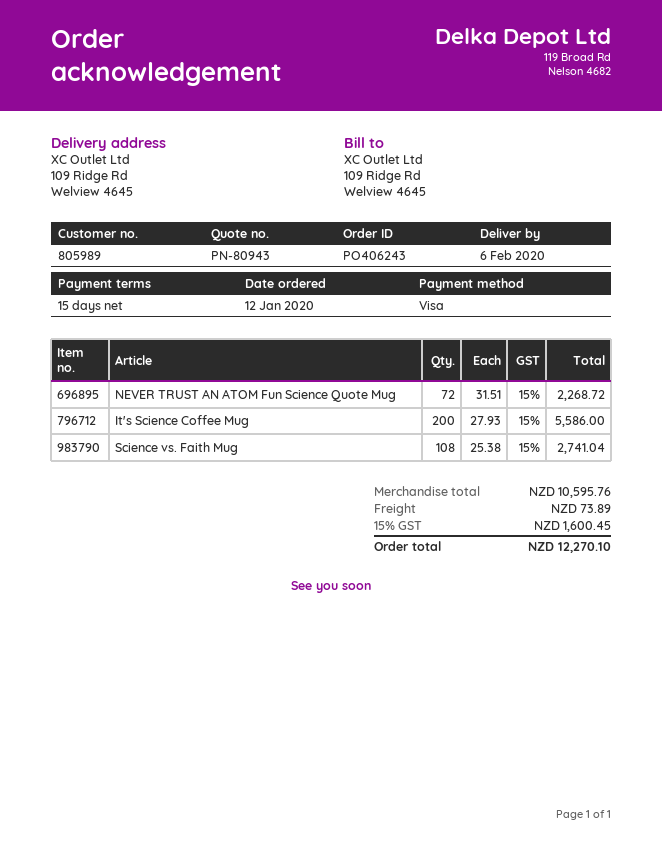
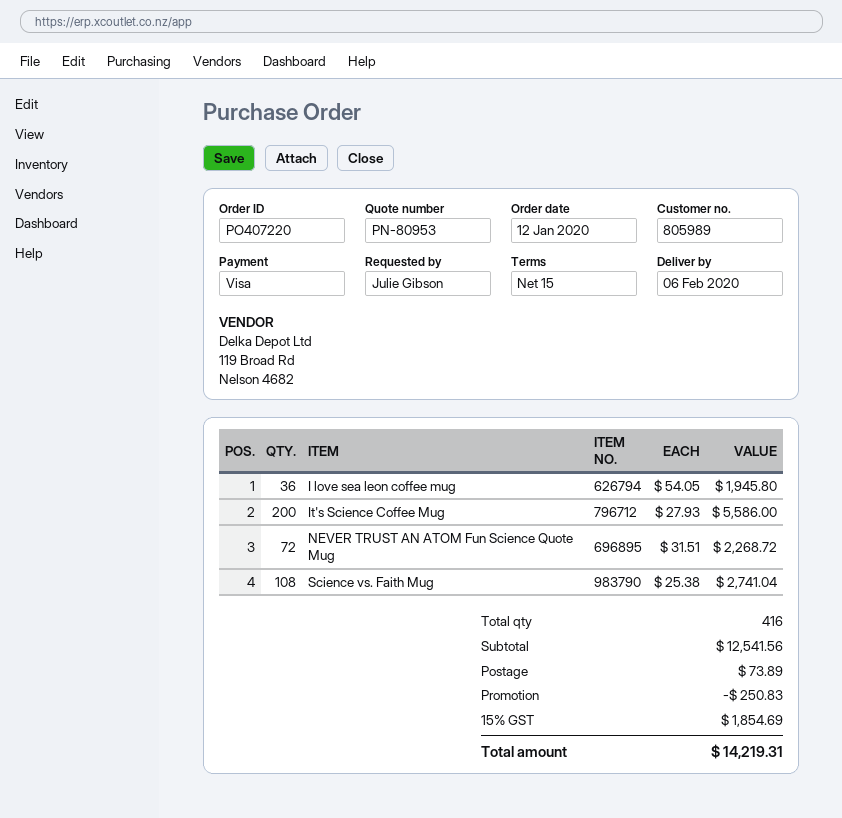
quote number: PN-80943 -> PN-80953
order number: PO406243 -> PO407220
I love sea leon coffee mug: none -> 36 x 54.05 = 1945.80
subtotal: 10595.76 -> 12541.56
discount: none -> 250.83
tax: 15% = 1600.45 -> 15% = 1854.69
total: 12270.10 -> 14219.31

